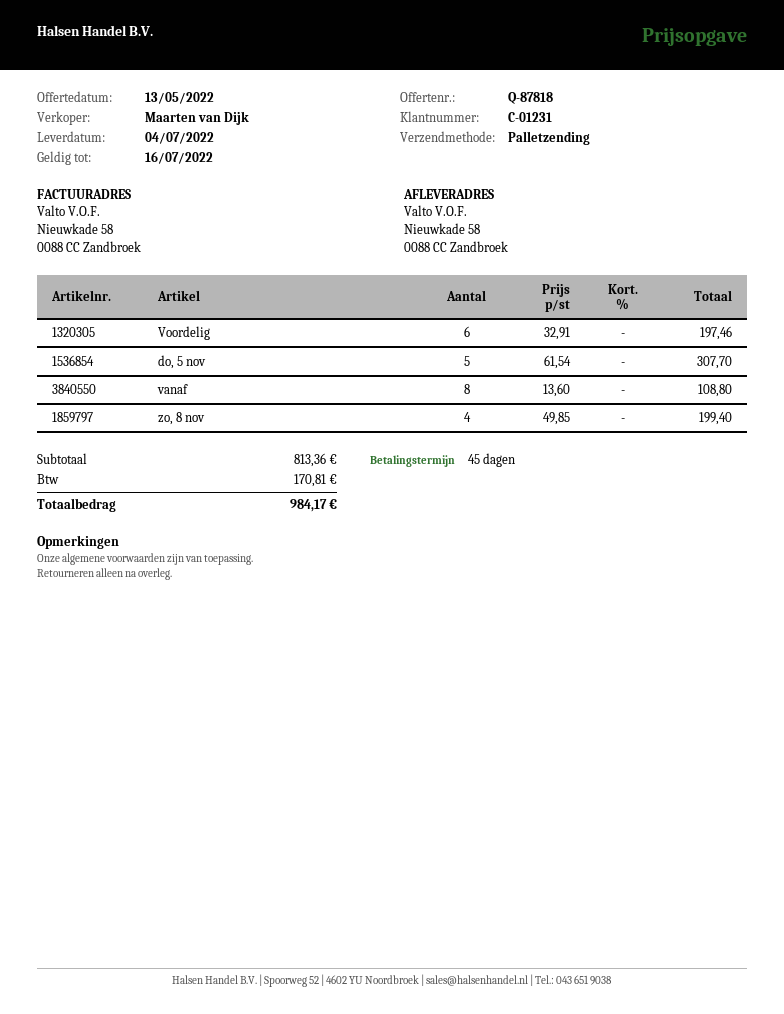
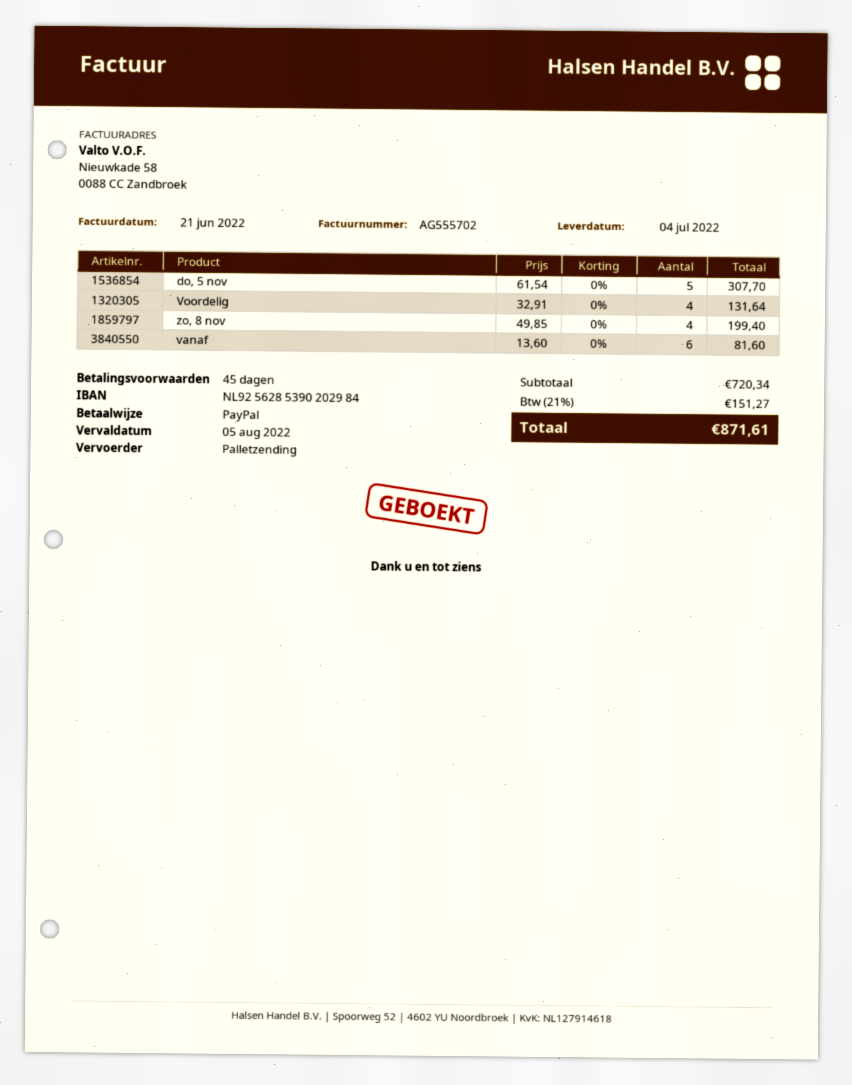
Voordelig: 6 x 32.91 = 197.46 -> 4 x 32.91 = 131.64
vanaf: 8 x 13.60 = 108.80 -> 6 x 13.60 = 81.60
subtotal: 813.36 -> 720.34
tax: 170.81 -> 151.27
total: 984.17 -> 871.61

